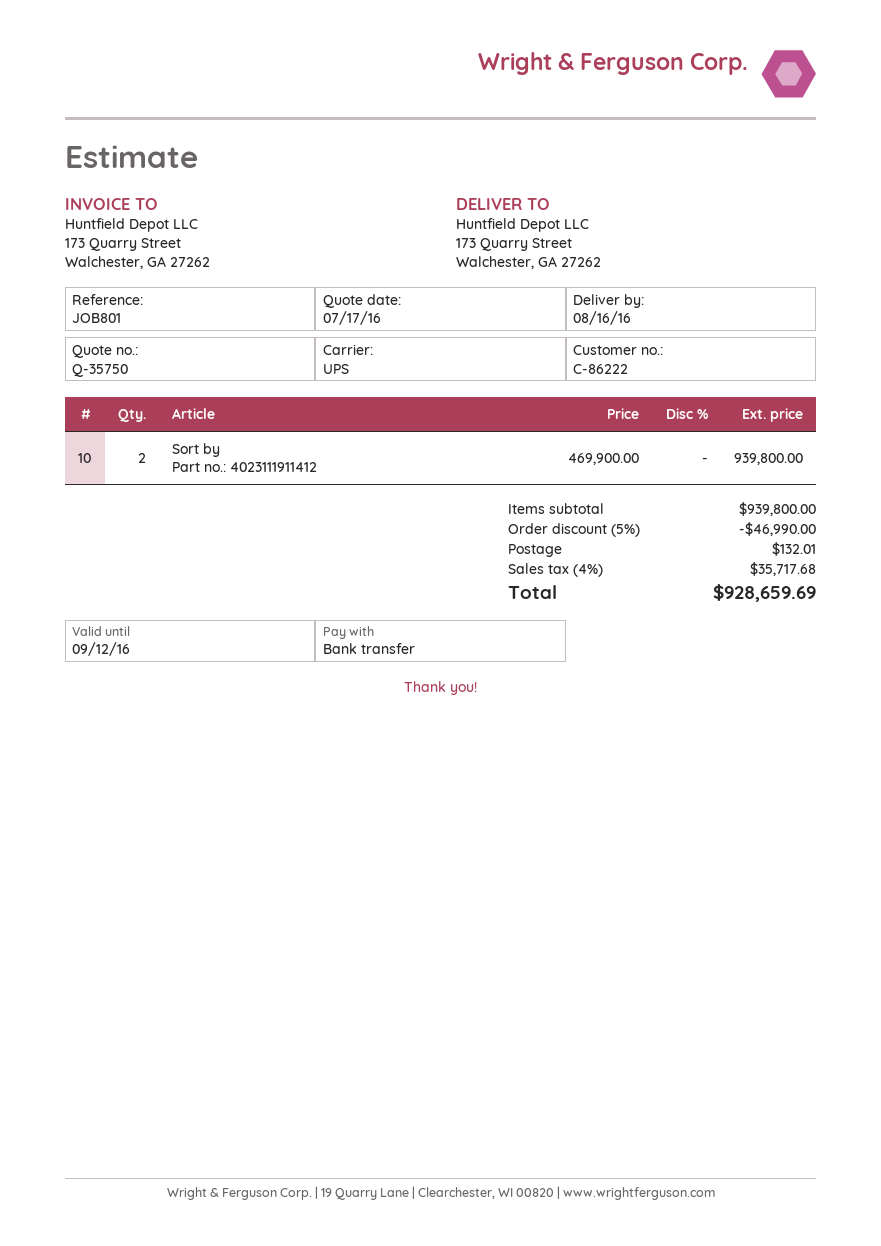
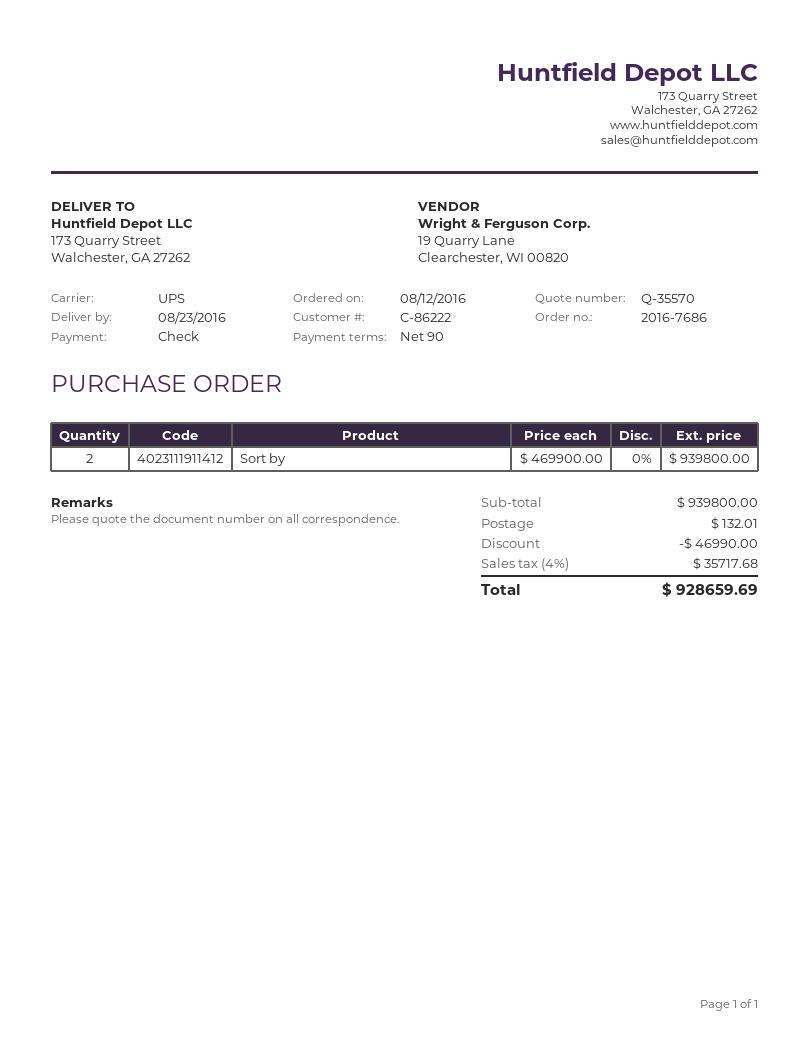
quote number: Q-35750 -> Q-35570
delivery date: 2016-08-16 -> 2016-08-23
payment method: bank transfer -> cheque

